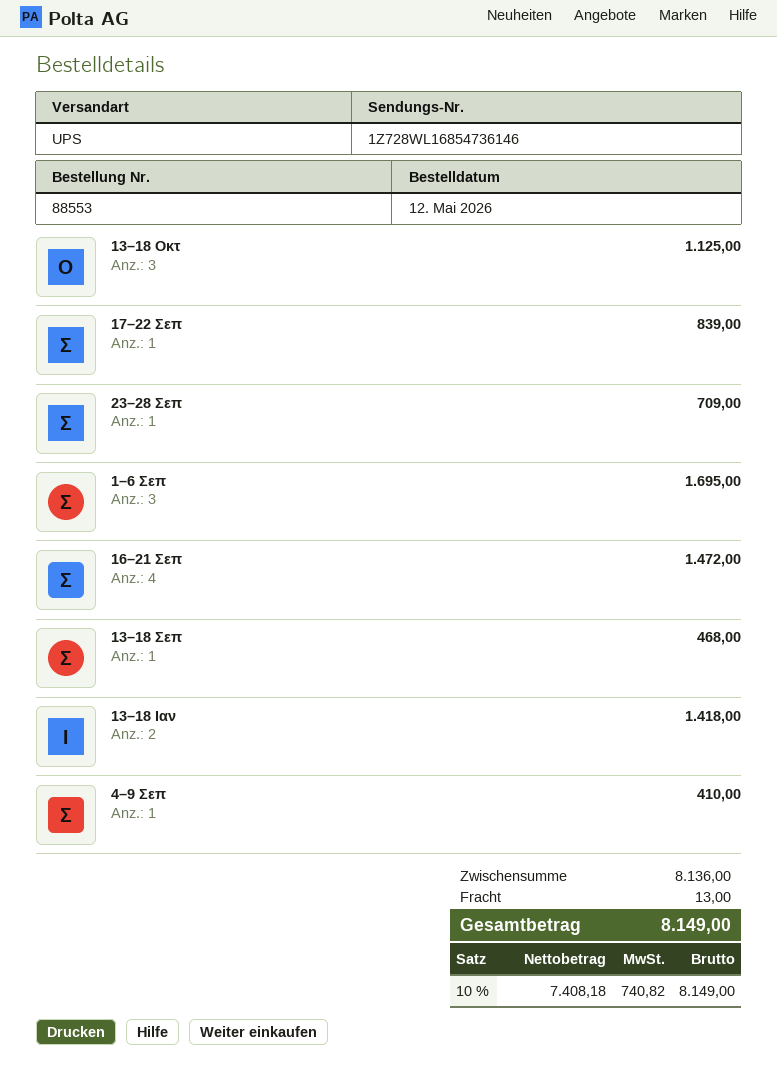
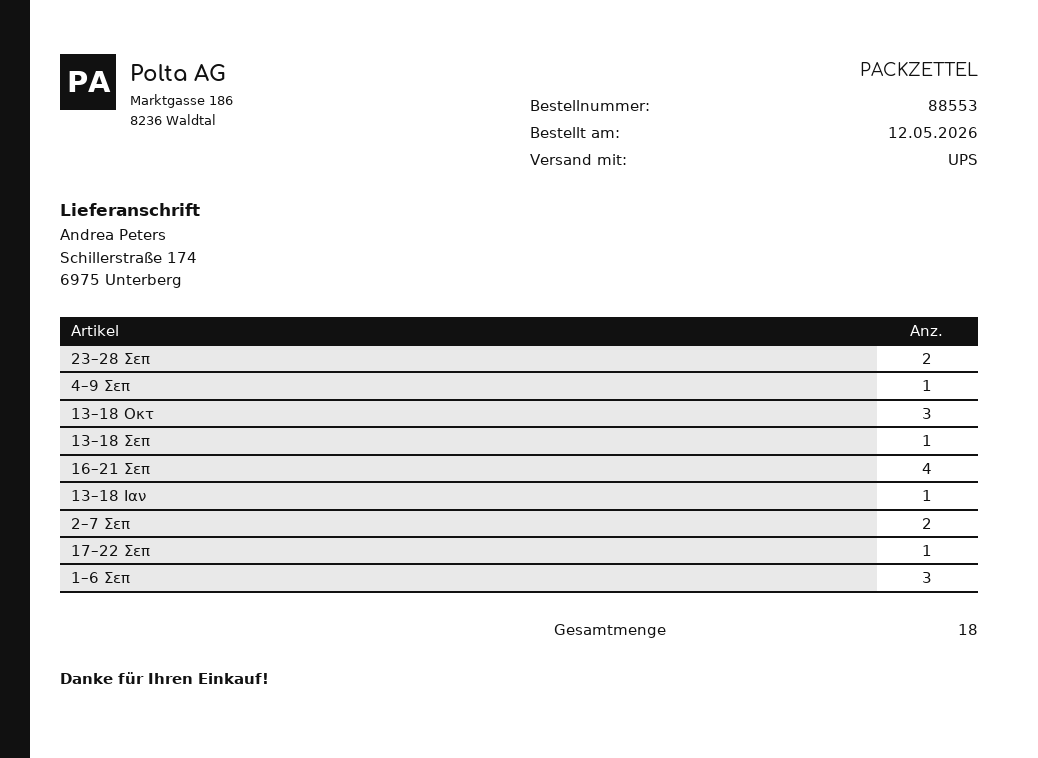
23–28 Σεπ: 1 -> 2
13–18 Ιαν: 2 -> 1
2–7 Σεπ: none -> 2

